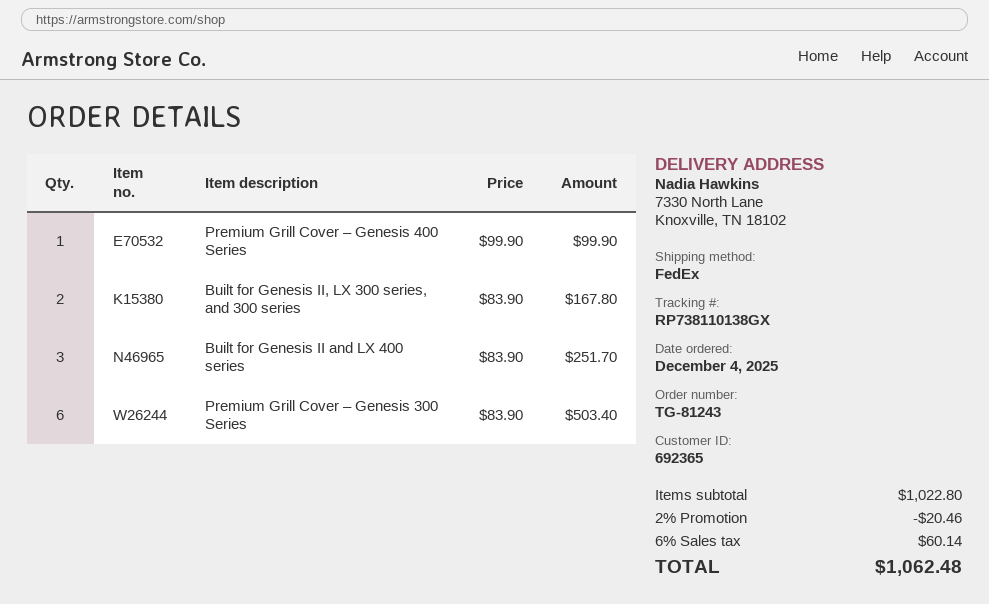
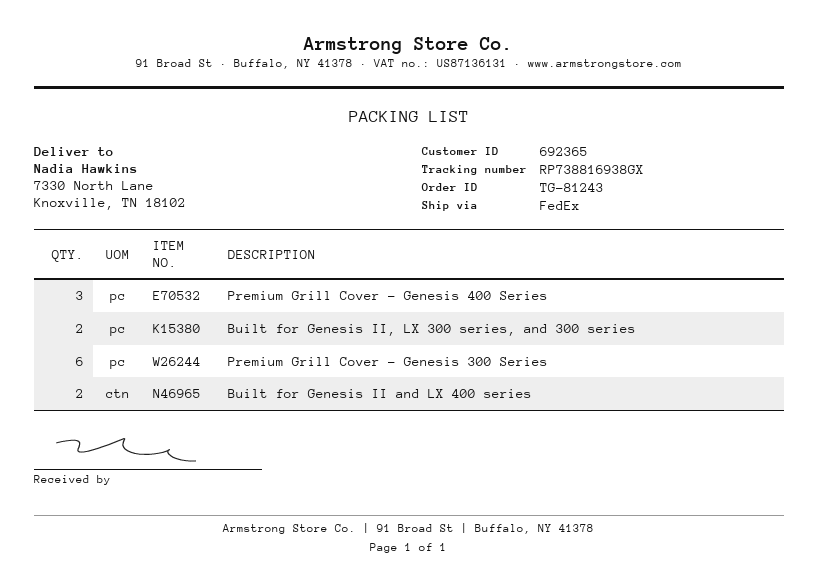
tracking number: RP738110138GX -> RP738816938GX
Premium Grill Cover – Genesis 400 Series: 1 -> 3
Built for Genesis II and LX 400 series: 3 -> 2

